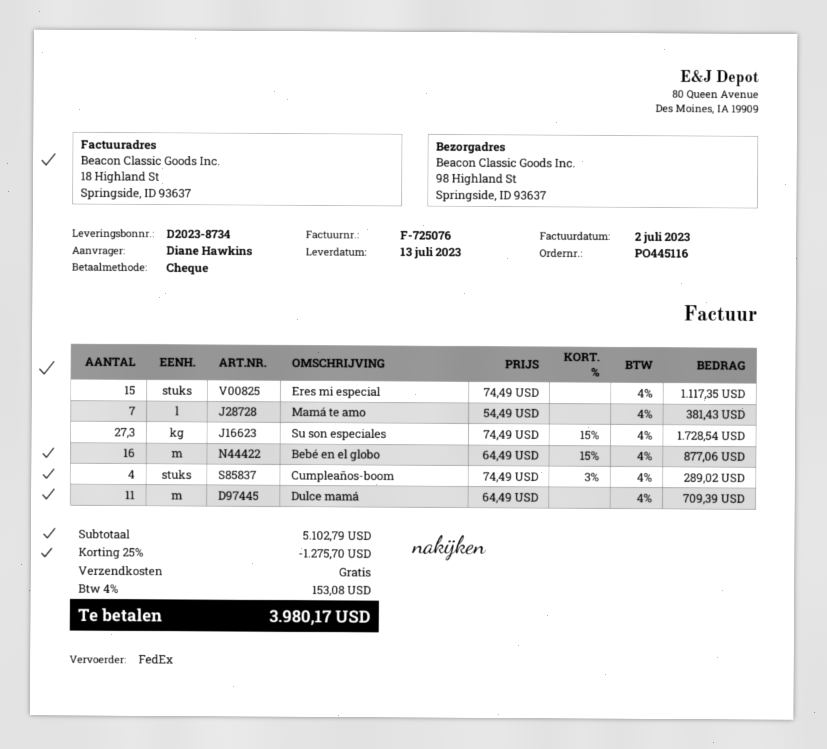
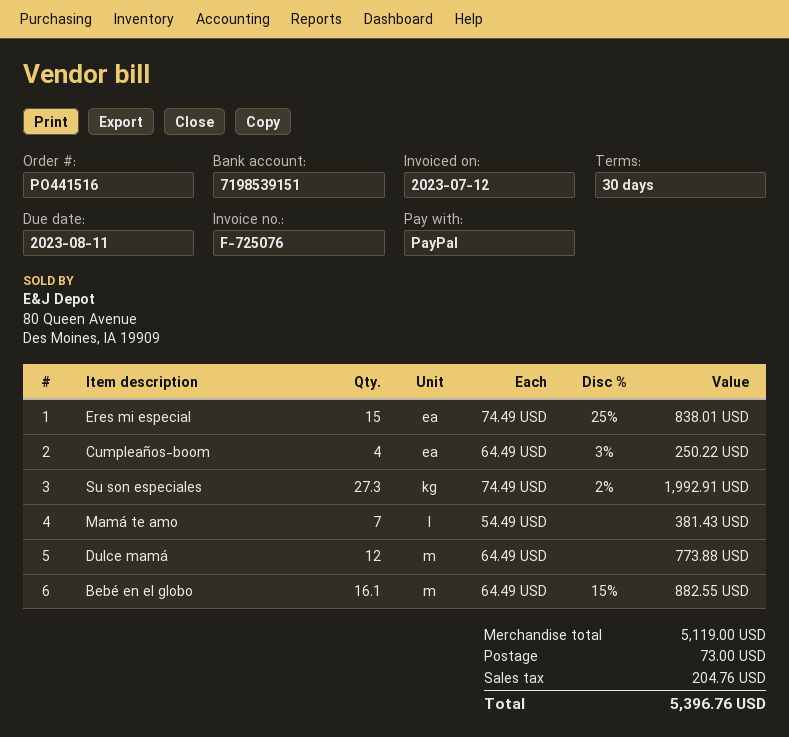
order number: PO445116 -> PO441516
invoice date: 2023-07-02 -> 2023-07-12
payment method: cheque -> PayPal
Eres mi especial: 15 x 74.49 = 1117.35 -> 15 x 74.49 - 25% = 838.01
Su son especiales: 27.3 x 74.49 - 15% = 1728.54 -> 27.3 x 74.49 - 2% = 1992.91
Bebé en el globo: 16 x 64.49 - 15% = 877.06 -> 16.1 x 64.49 - 15% = 882.55
Cumpleaños-boom: 4 x 74.49 - 3% = 289.02 -> 4 x 64.49 - 3% = 250.22
Dulce mamá: 11 x 64.49 = 709.39 -> 12 x 64.49 = 773.88
subtotal: 5102.79 -> 5119.00
discount: 25% = 1275.70 -> none
shipping: 0.00 -> 73.00
tax: 153.08 -> 204.76
total: 3980.17 -> 5396.76

